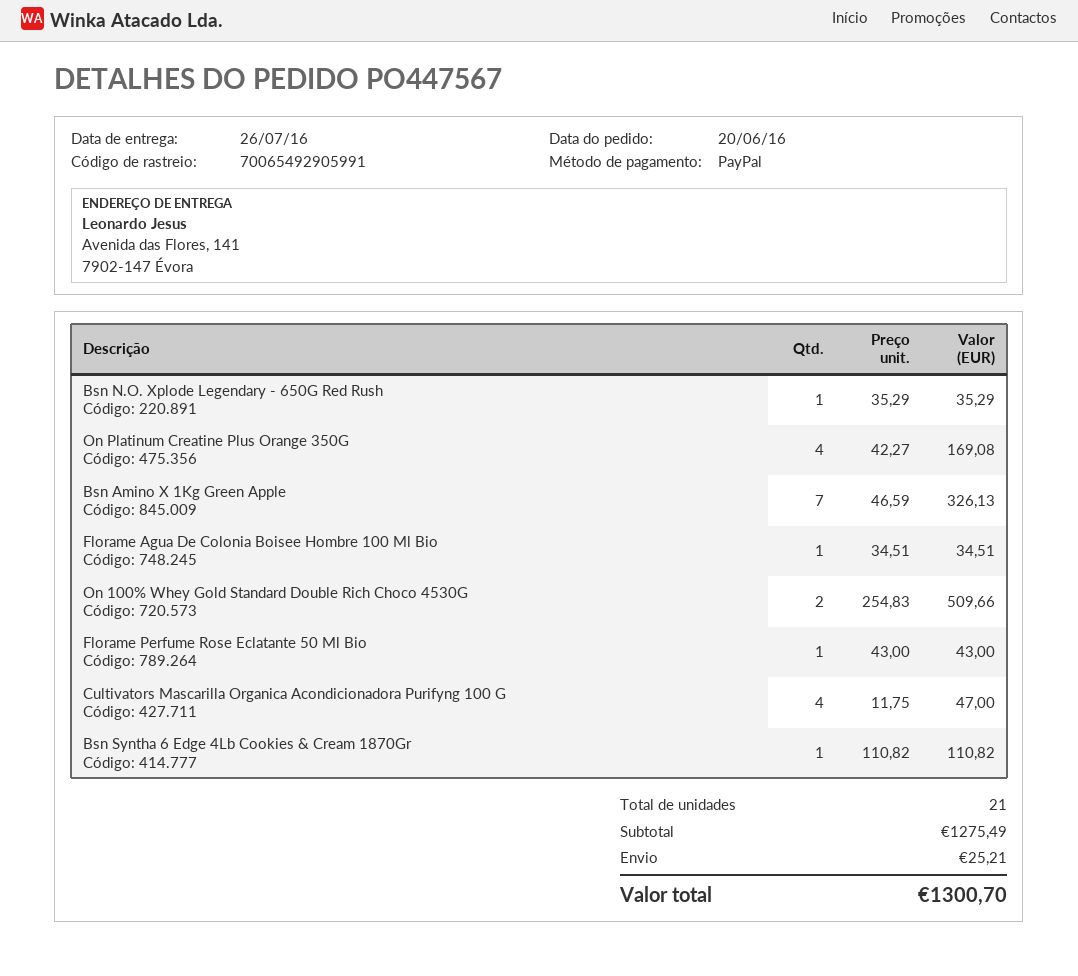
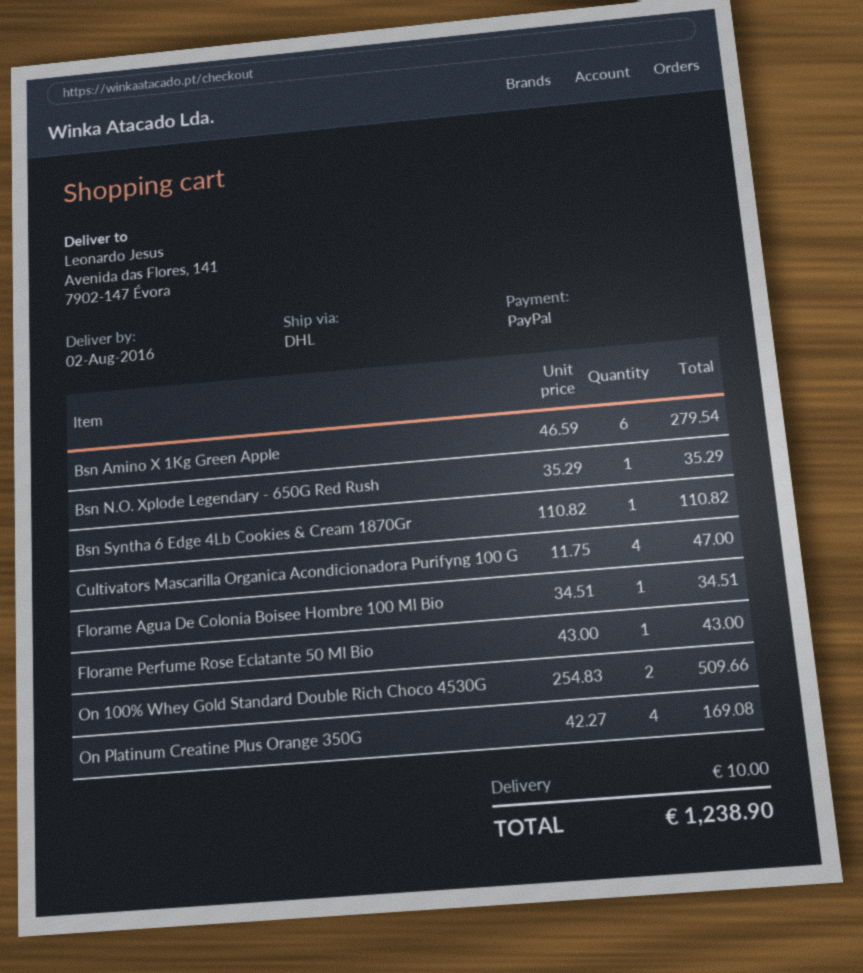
delivery date: 2016-07-26 -> 2016-08-02
Bsn Amino X 1Kg Green Apple: 7 x 46.59 = 326.13 -> 6 x 46.59 = 279.54
shipping: 25.21 -> 10.00
total: 1300.70 -> 1238.90

